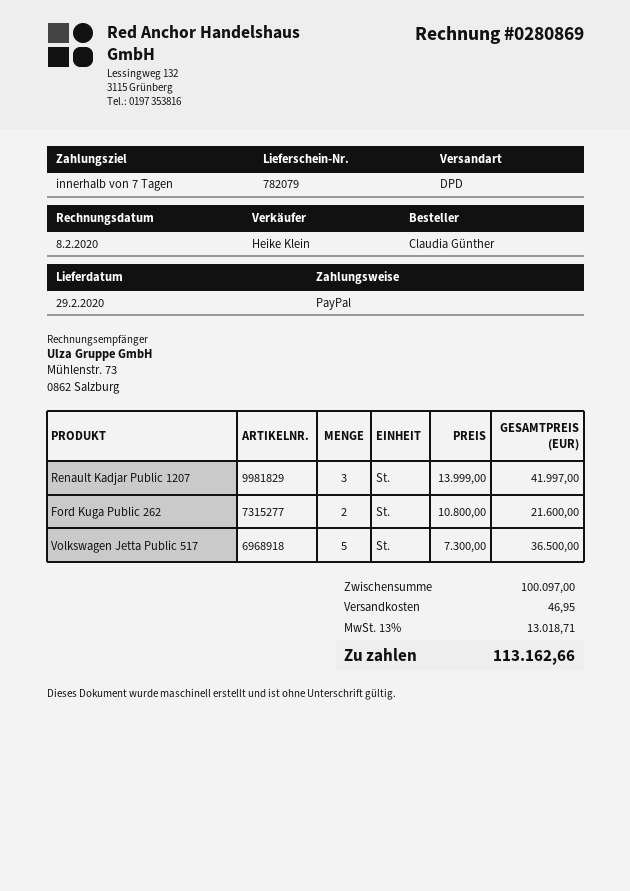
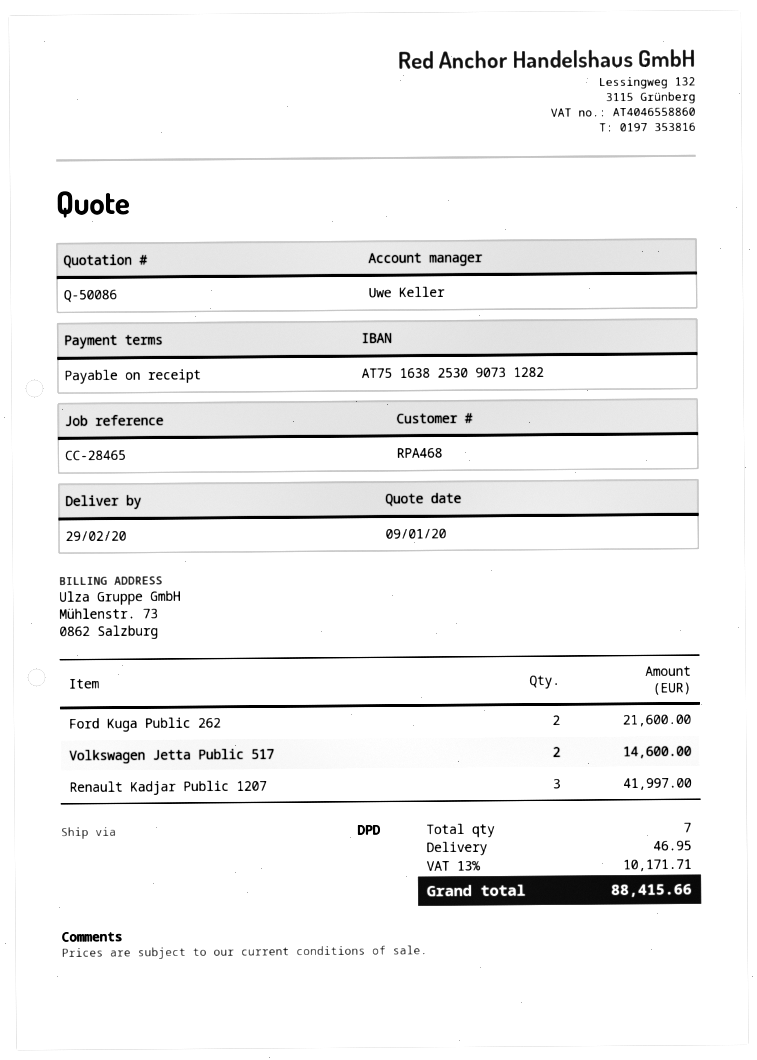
payment terms: 7 days -> on receipt
sales rep: Heike Klein -> Uwe Keller
Volkswagen Jetta Public 517: 5 for 36500.00 -> 2 for 14600.00
tax: 13% = 13018.71 -> 13% = 10171.71
total: 113162.66 -> 88415.66

